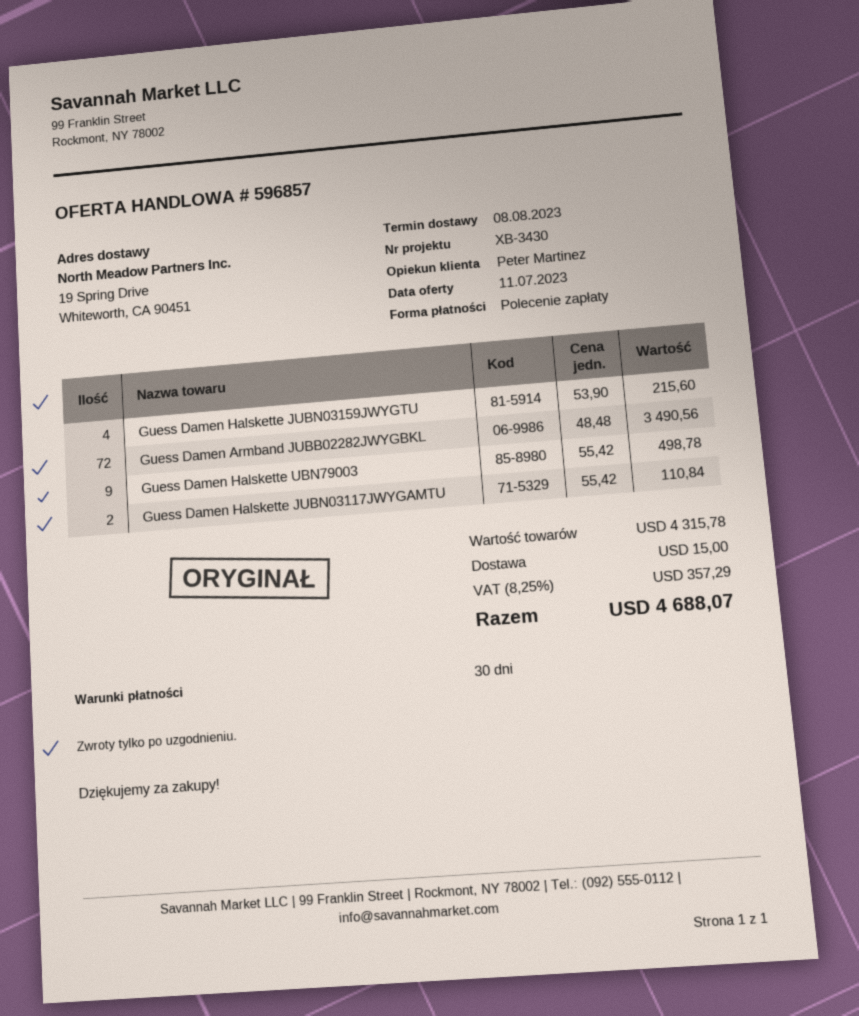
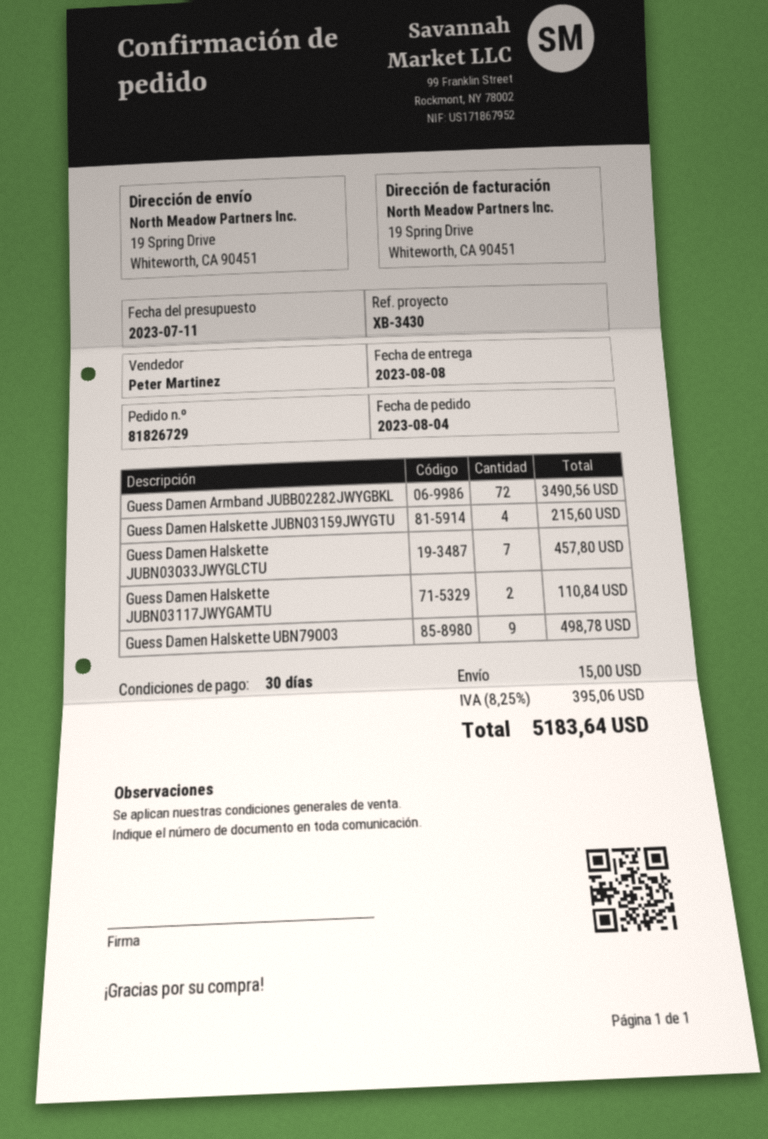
Guess Damen Halskette JUBN03033JWYGLCTU: none -> 7 for 457.80
tax: 8.25% = 357.29 -> 8.25% = 395.06
total: 4688.07 -> 5183.64

